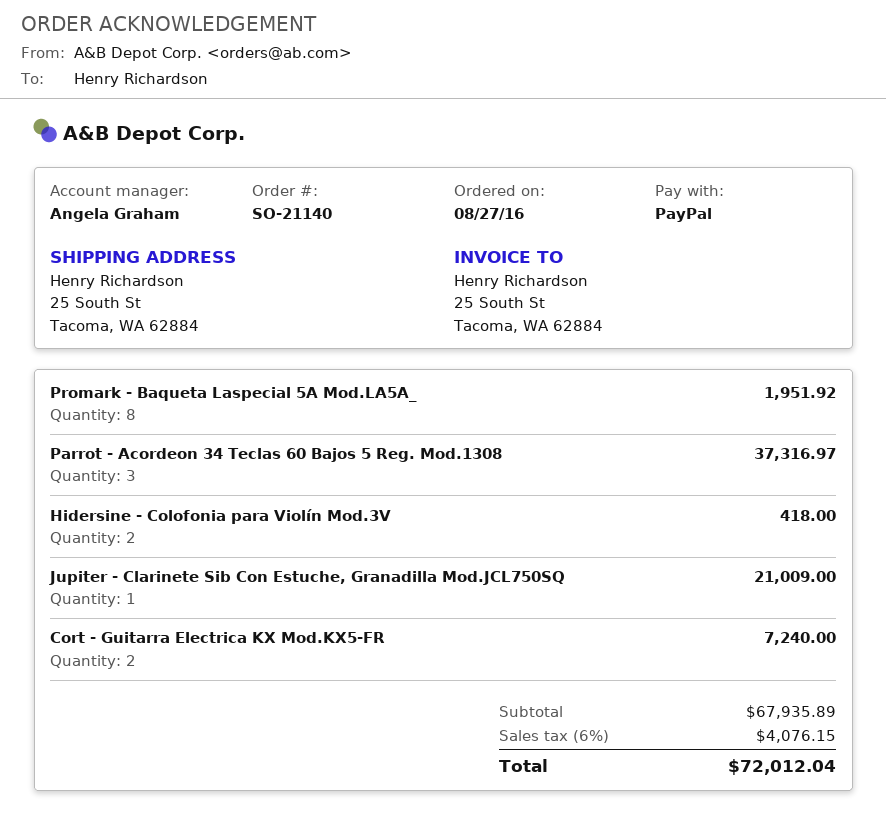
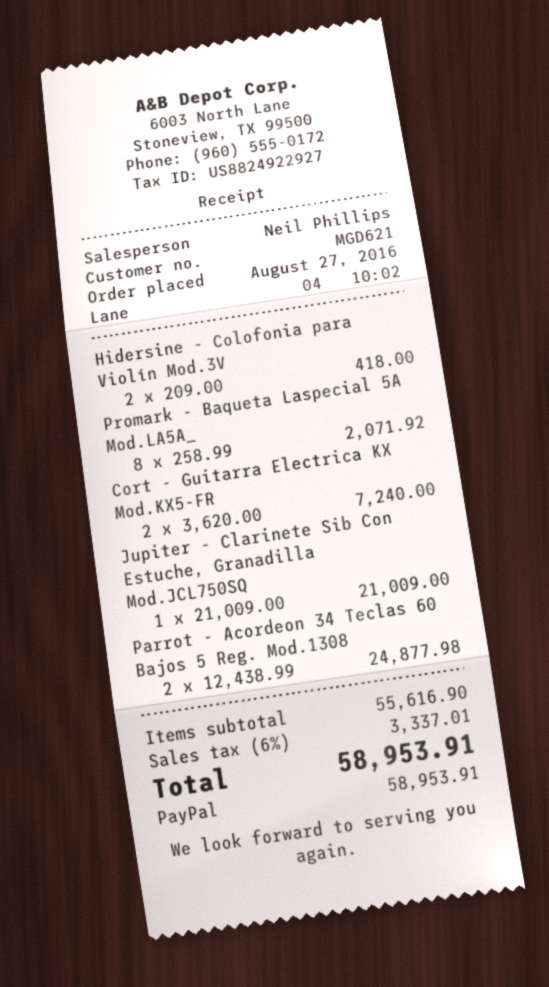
sales rep: Angela Graham -> Neil Phillips
Promark - Baqueta Laspecial 5A Mod.LA5A_: 8 for 1951.92 -> 8 for 2071.92
Parrot - Acordeon 34 Teclas 60 Bajos 5 Reg. Mod.1308: 3 for 37316.97 -> 2 for 24877.98
subtotal: 67935.89 -> 55616.90
tax: 6% = 4076.15 -> 6% = 3337.01
total: 72012.04 -> 58953.91

